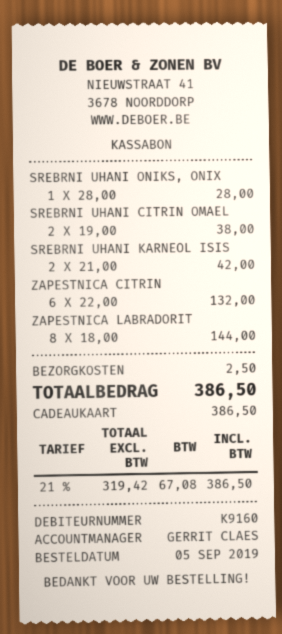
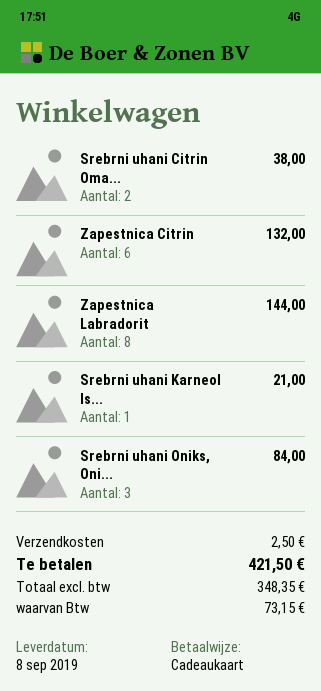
SREBRNI UHANI ONIKS, ONIX: 1 for 28.00 -> 3 for 84.00
SREBRNI UHANI KARNEOL ISIS: 2 for 42.00 -> 1 for 21.00
net: 319.42 -> 348.35
tax: 67.08 -> 73.15
total: 386.50 -> 421.50

